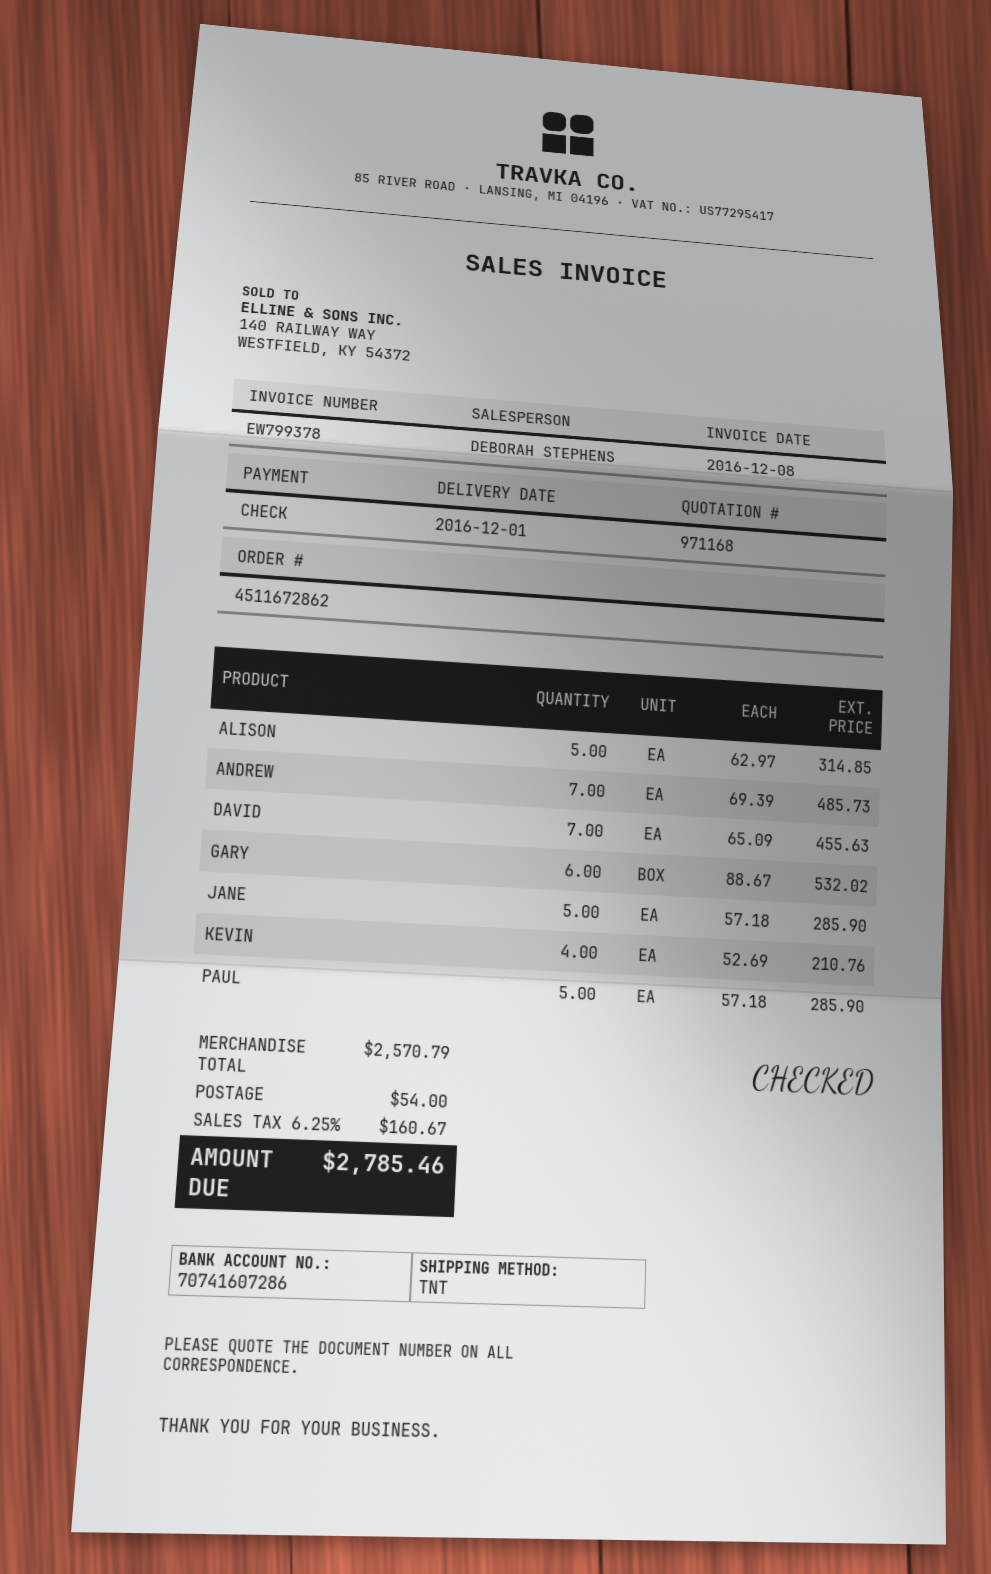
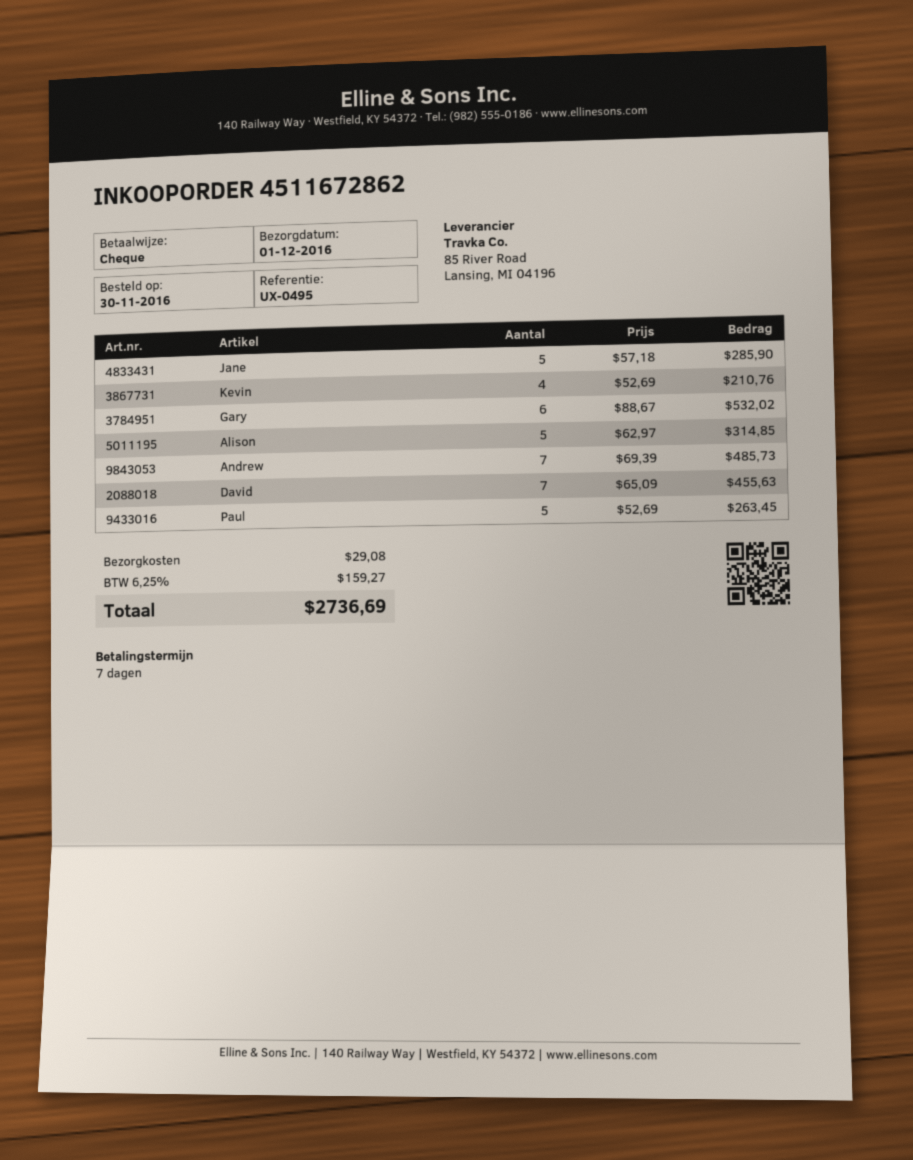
PAUL: 5 x 57.18 = 285.90 -> 5 x 52.69 = 263.45
shipping: 54.00 -> 29.08
tax: 6.25% = 160.67 -> 6.25% = 159.27
total: 2785.46 -> 2736.69

